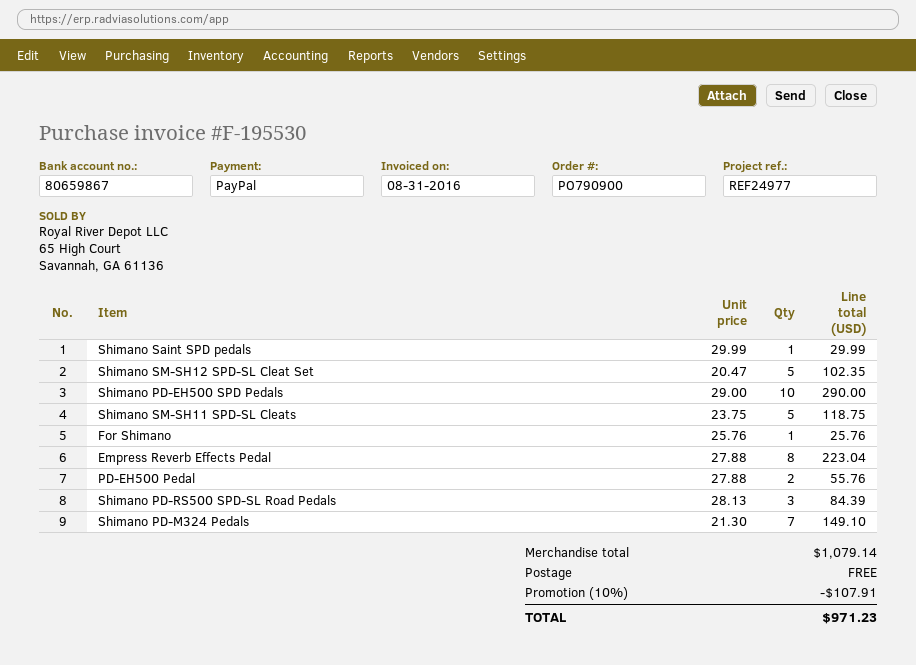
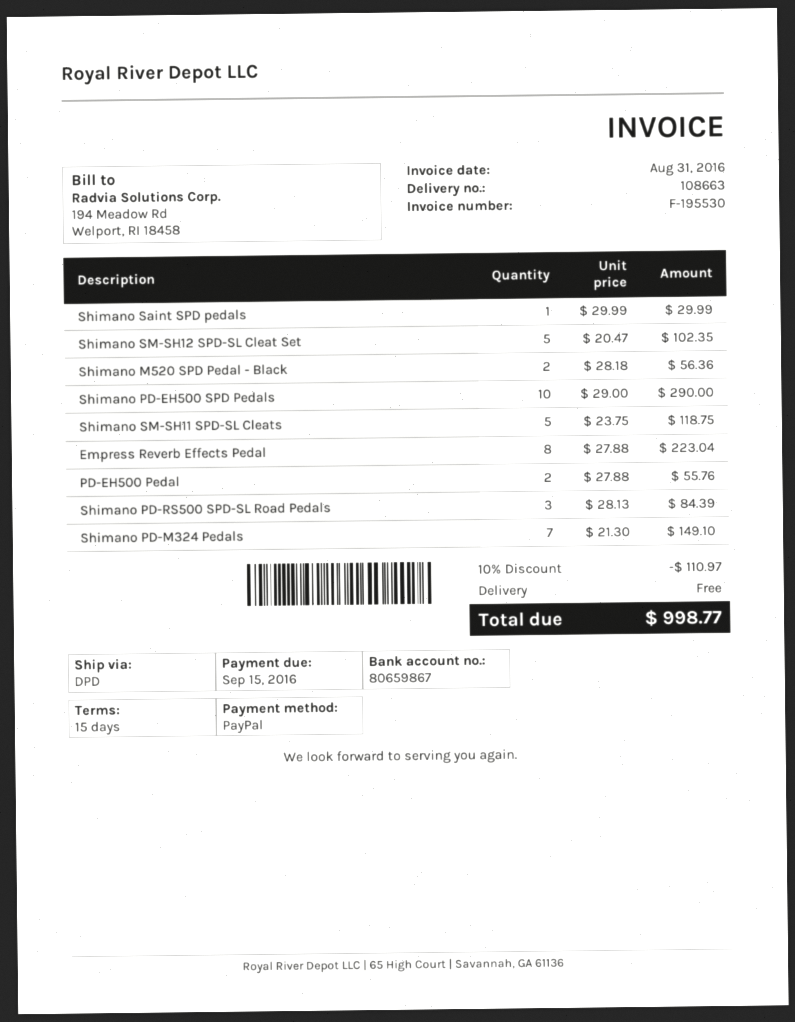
For Shimano: 1 x 25.76 = 25.76 -> none
Shimano M520 SPD Pedal - Black: none -> 2 x 28.18 = 56.36
discount: 10% = 107.91 -> 10% = 110.97
total: 971.23 -> 998.77

